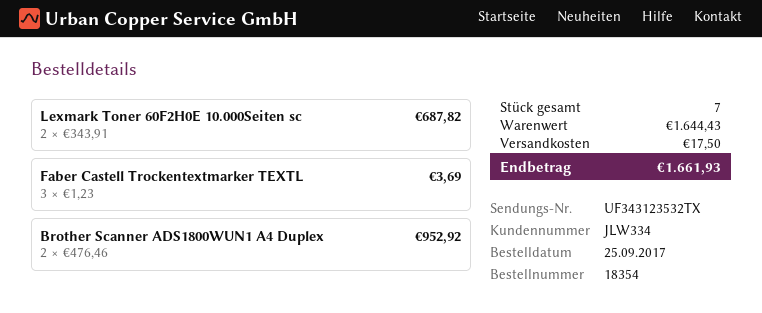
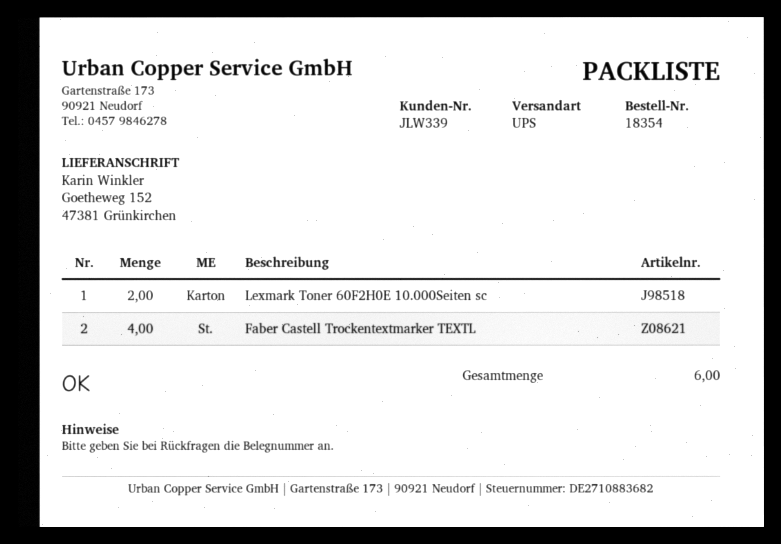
customer number: JLW334 -> JLW339
Faber Castell Trockentextmarker TEXTL: 3 -> 4
Brother Scanner ADS1800WUN1 A4 Duplex: 2 -> none
total quantity: 7 -> 6

